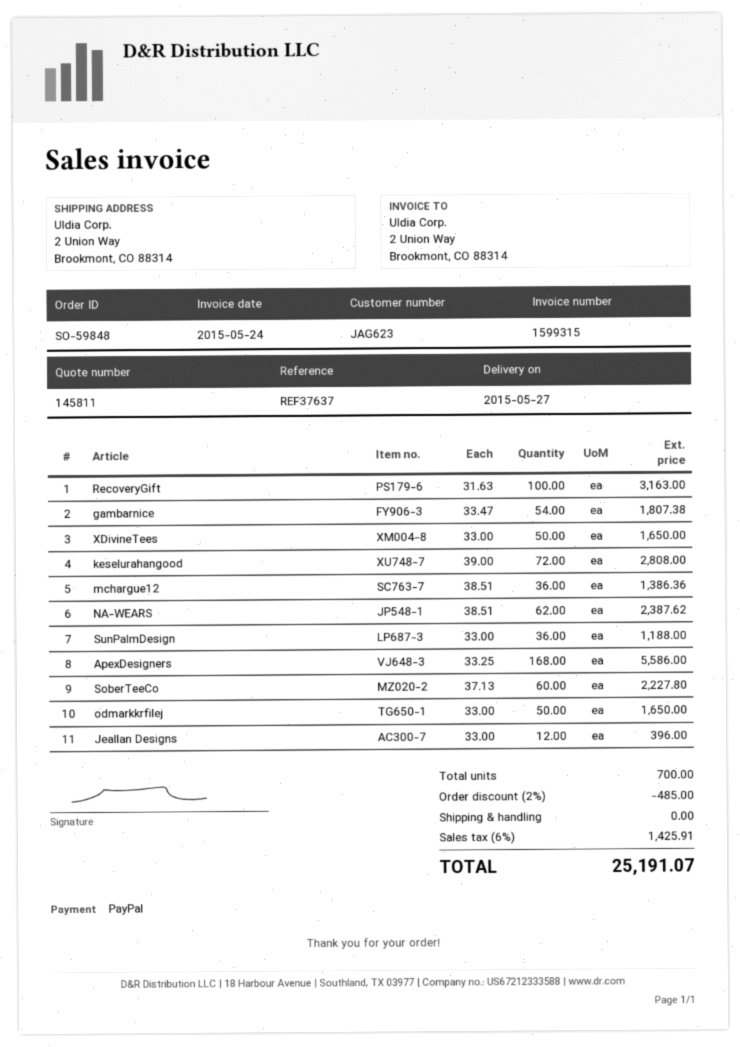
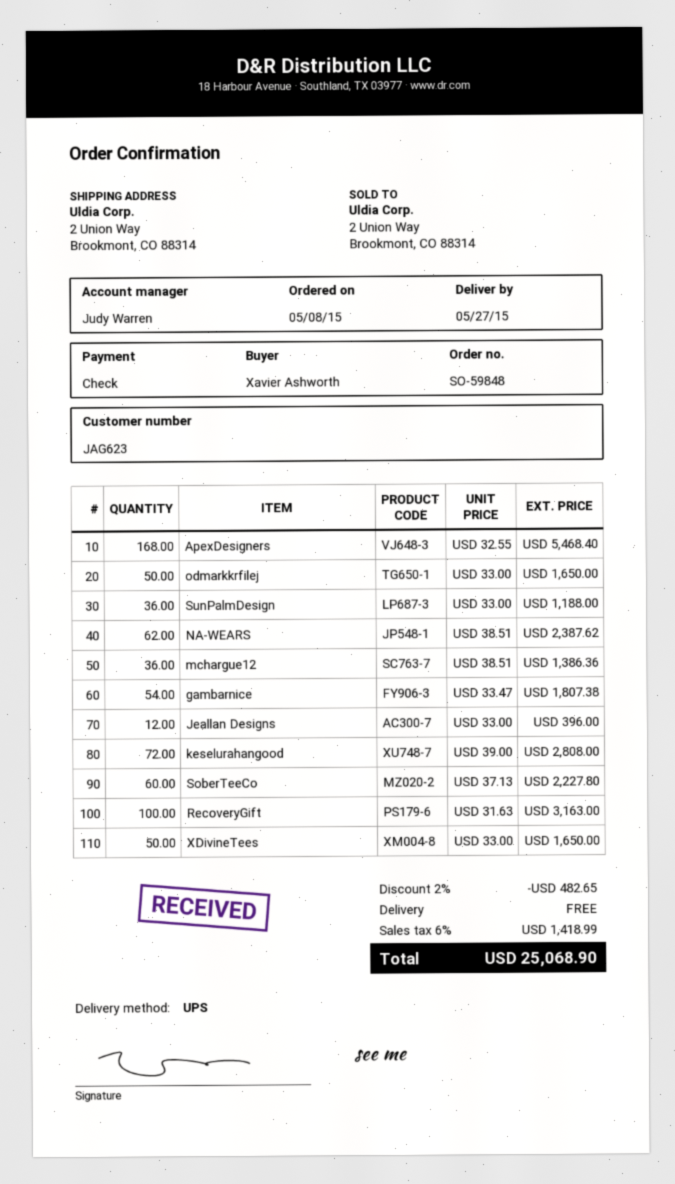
payment method: PayPal -> cheque
ApexDesigners: 168 x 33.25 = 5586.00 -> 168 x 32.55 = 5468.40
discount: 2% = 485.00 -> 2% = 482.65
tax: 6% = 1425.91 -> 6% = 1418.99
total: 25191.07 -> 25068.90

